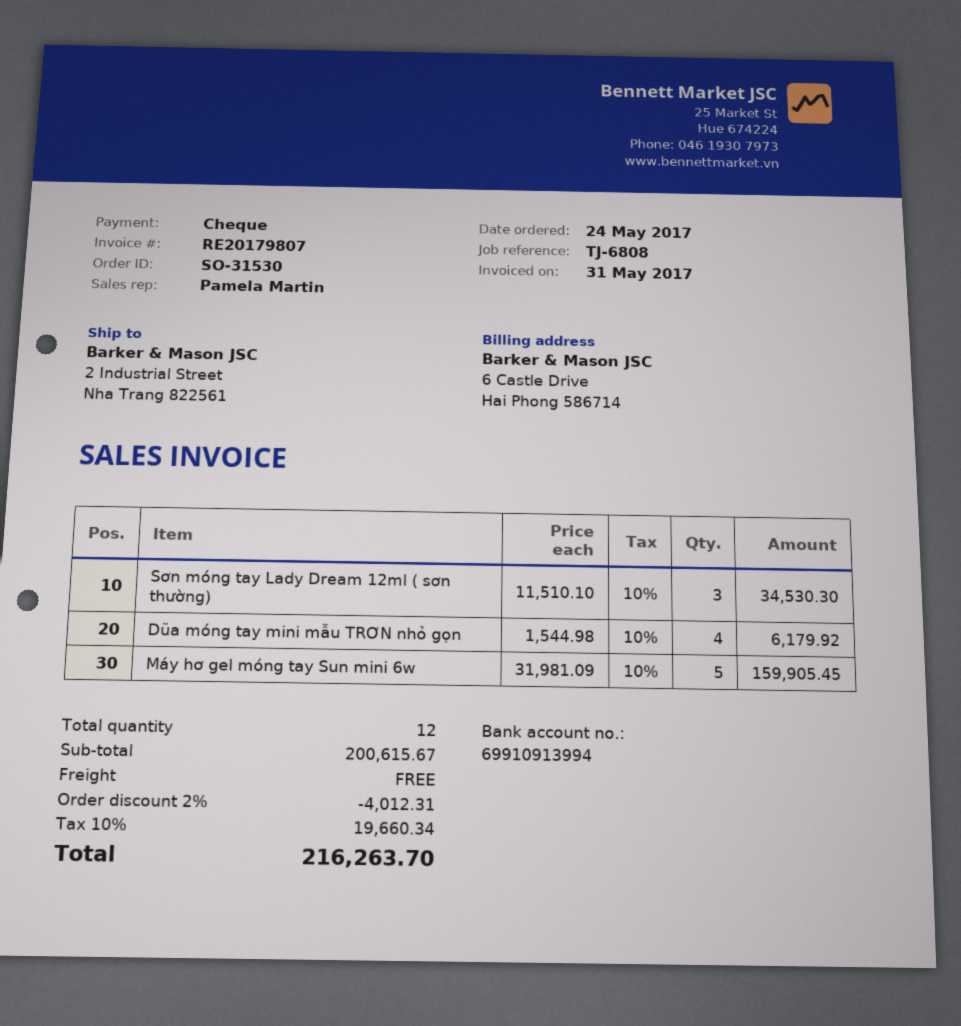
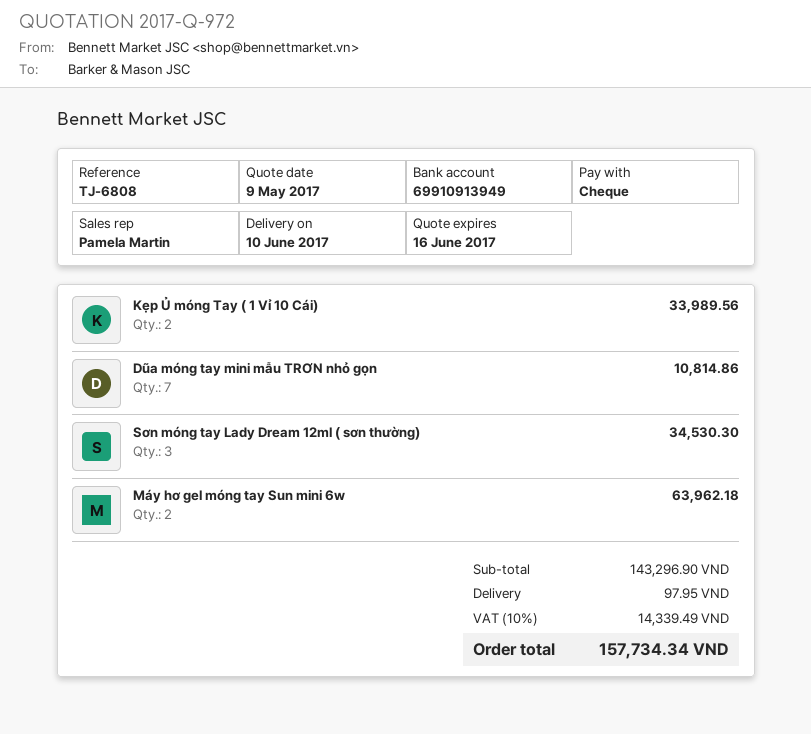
bank account: 69910913994 -> 69910913949
Dũa móng tay mini mẫu TRƠN nhỏ gọn: 4 for 6179.92 -> 7 for 10814.86
Máy hơ gel móng tay Sun mini 6w: 5 for 159905.45 -> 2 for 63962.18
Kẹp Ủ móng Tay ( 1 Vỉ 10 Cái): none -> 2 for 33989.56
subtotal: 200615.67 -> 143296.90
discount: 2% = 4012.31 -> none
shipping: 0.00 -> 97.95
tax: 10% = 19660.34 -> 10% = 14339.49
total: 216263.70 -> 157734.34

